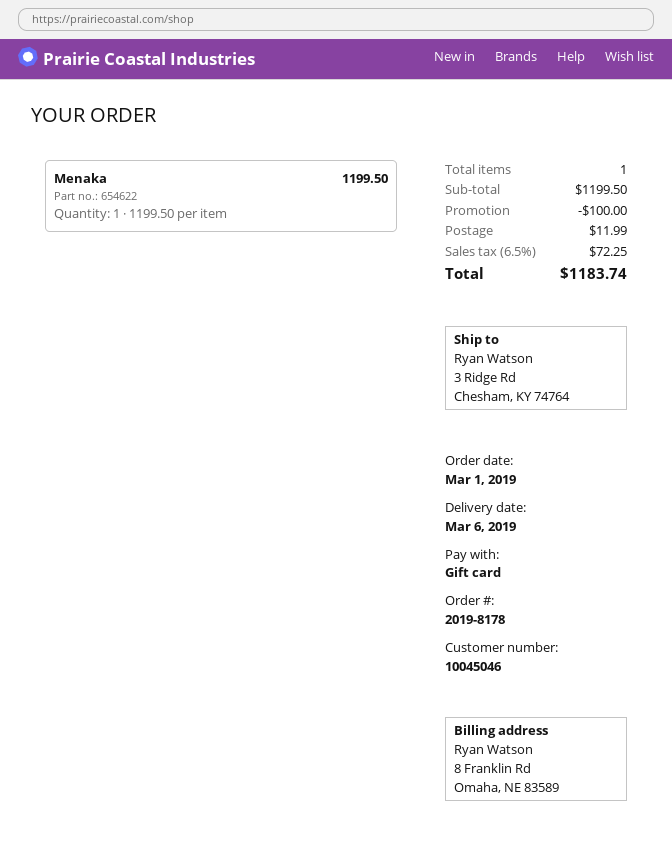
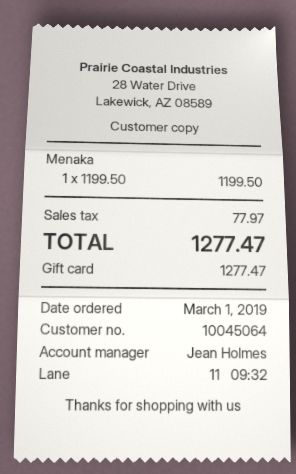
customer number: 10045046 -> 10045064
discount: 100.00 -> none
shipping: 11.99 -> none
tax: 72.25 -> 77.97
total: 1183.74 -> 1277.47

